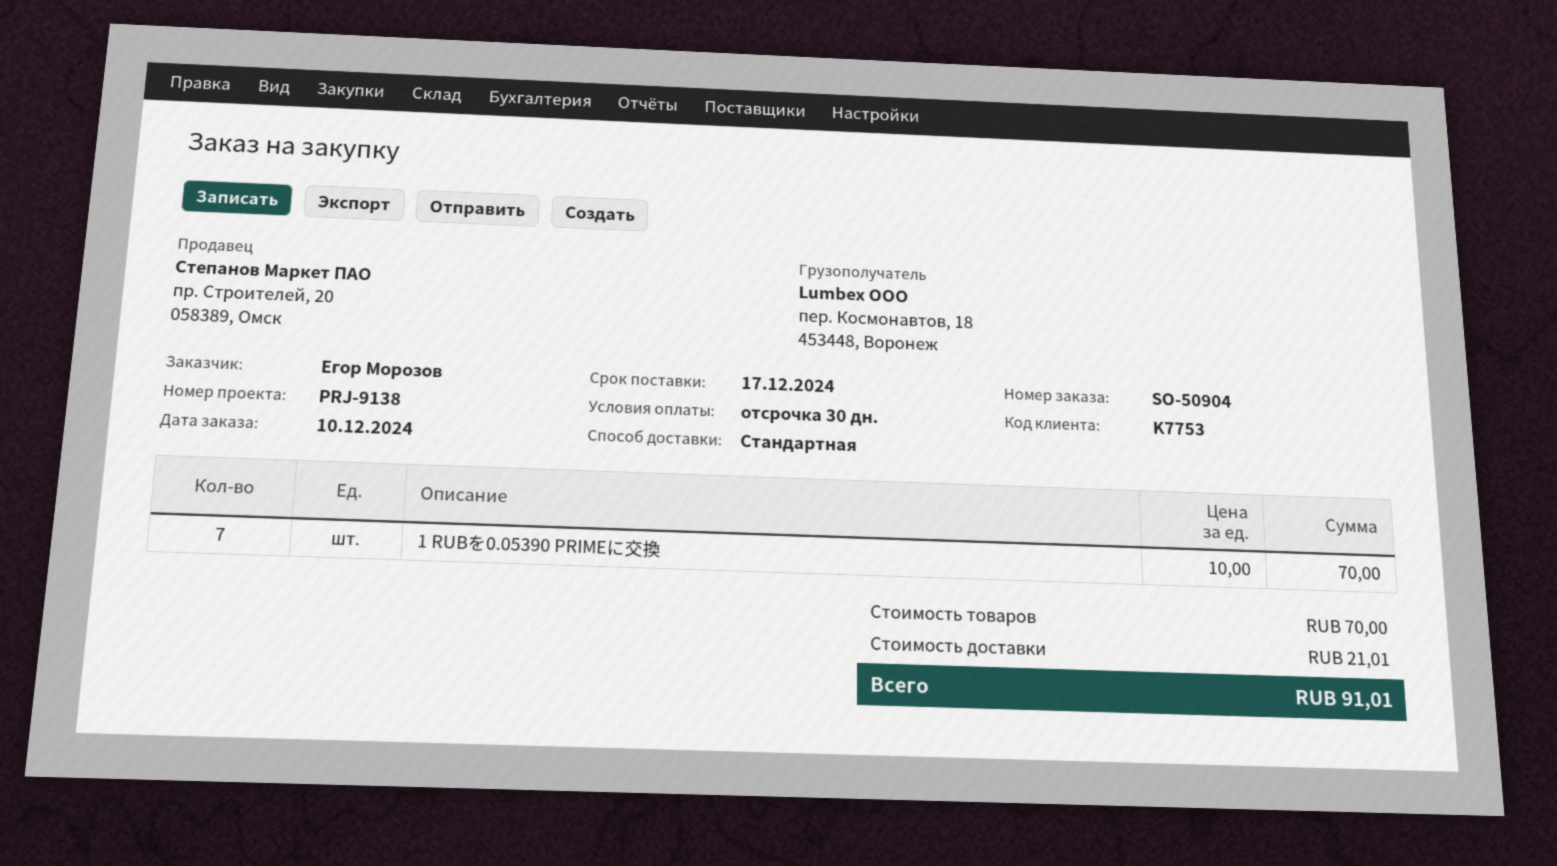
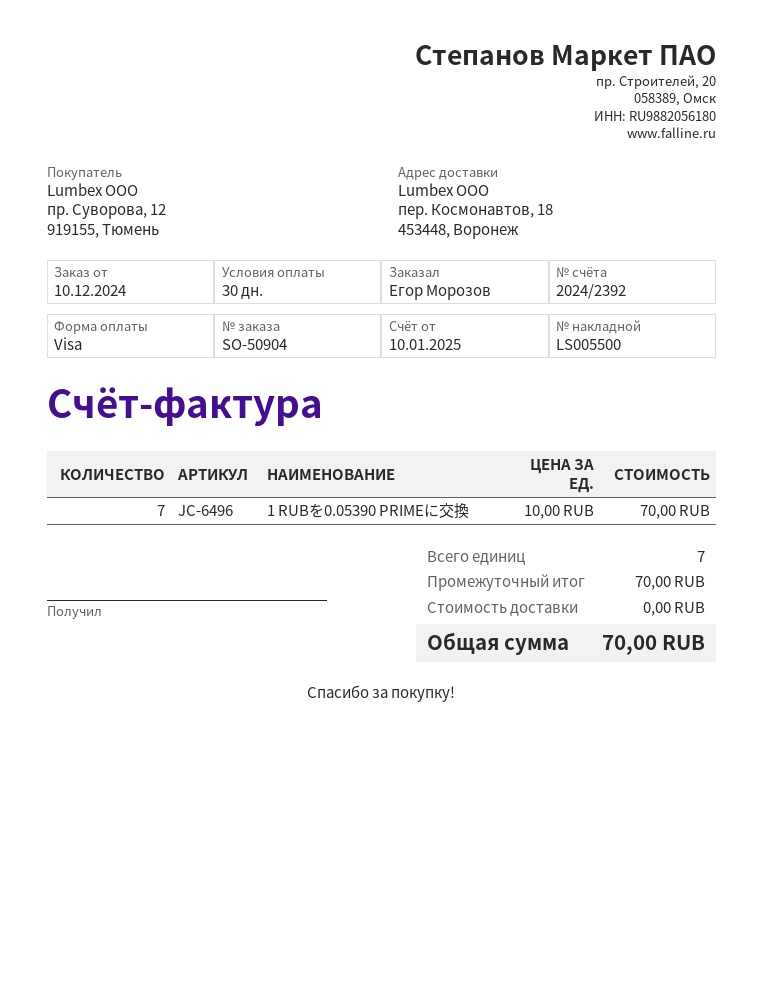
shipping: 21.01 -> 0.00
total: 91.01 -> 70.00

